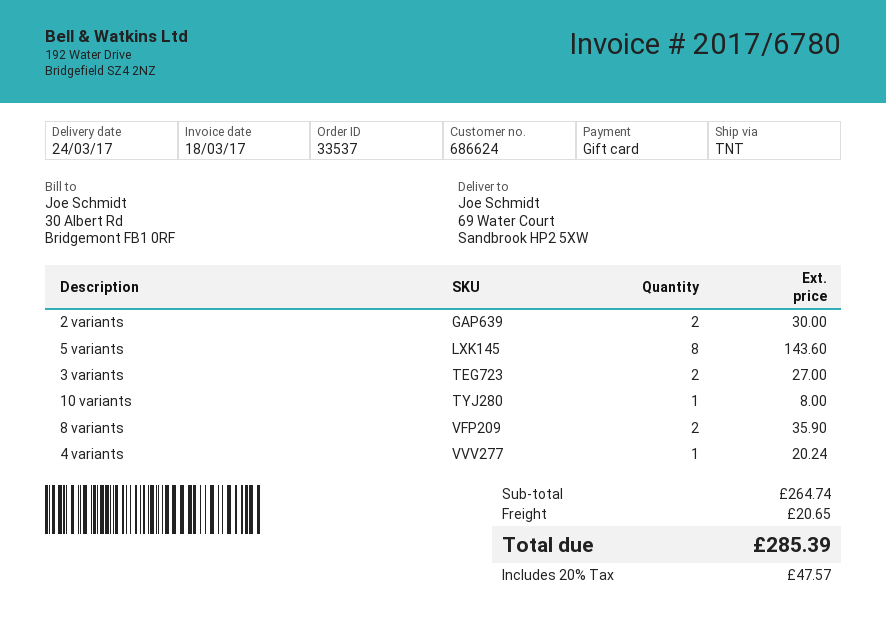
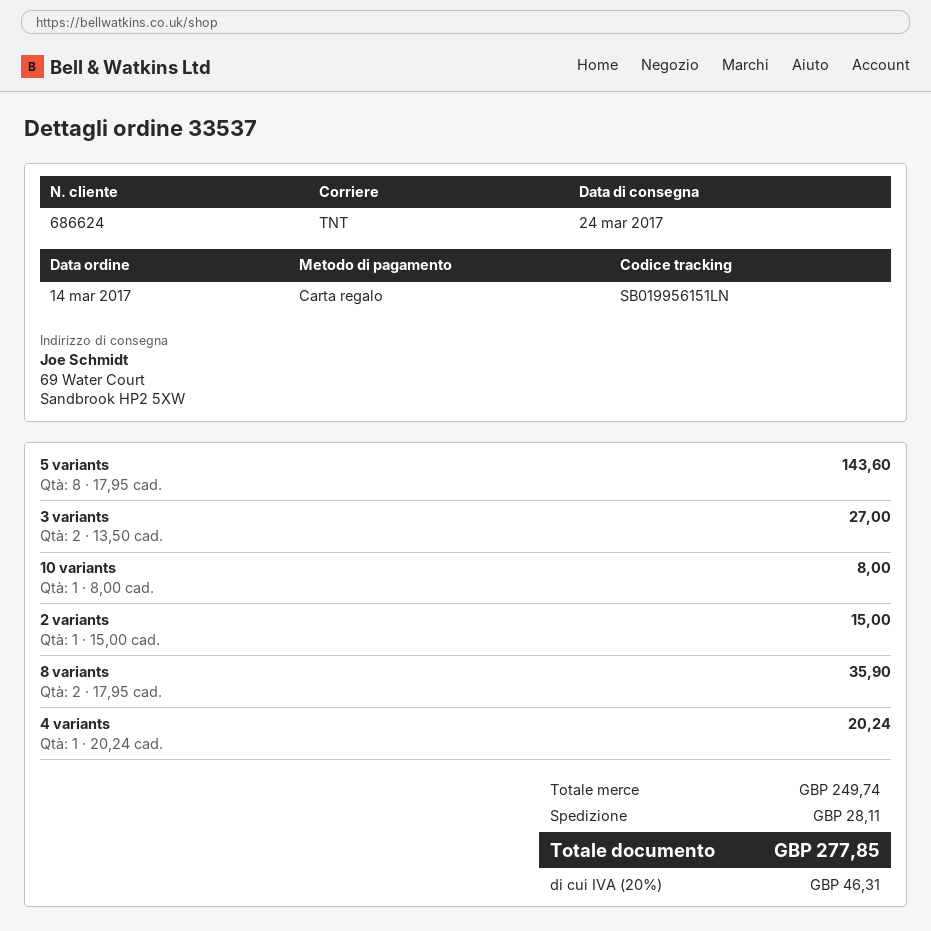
2 variants: 2 for 30.00 -> 1 for 15.00
subtotal: 264.74 -> 249.74
shipping: 20.65 -> 28.11
tax: 20% = 47.57 -> 20% = 46.31
total: 285.39 -> 277.85

